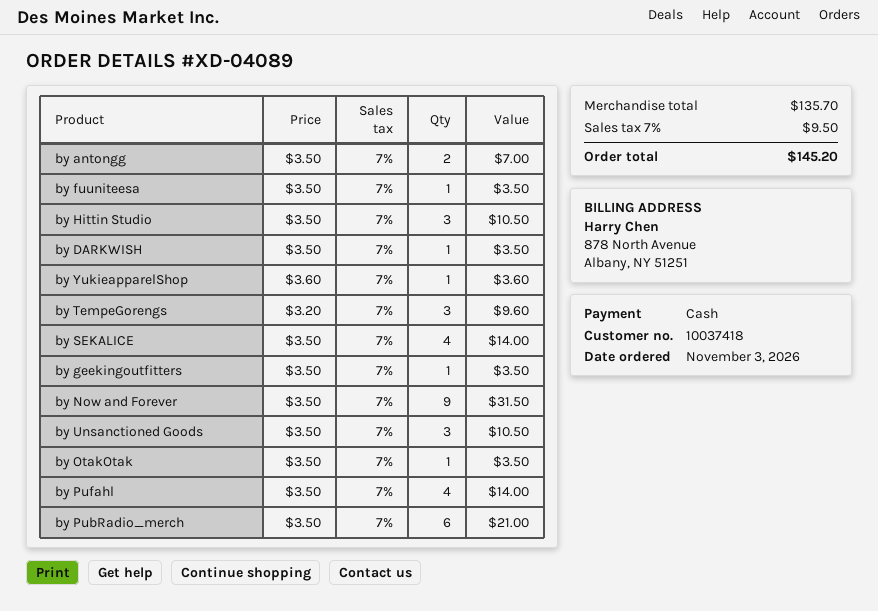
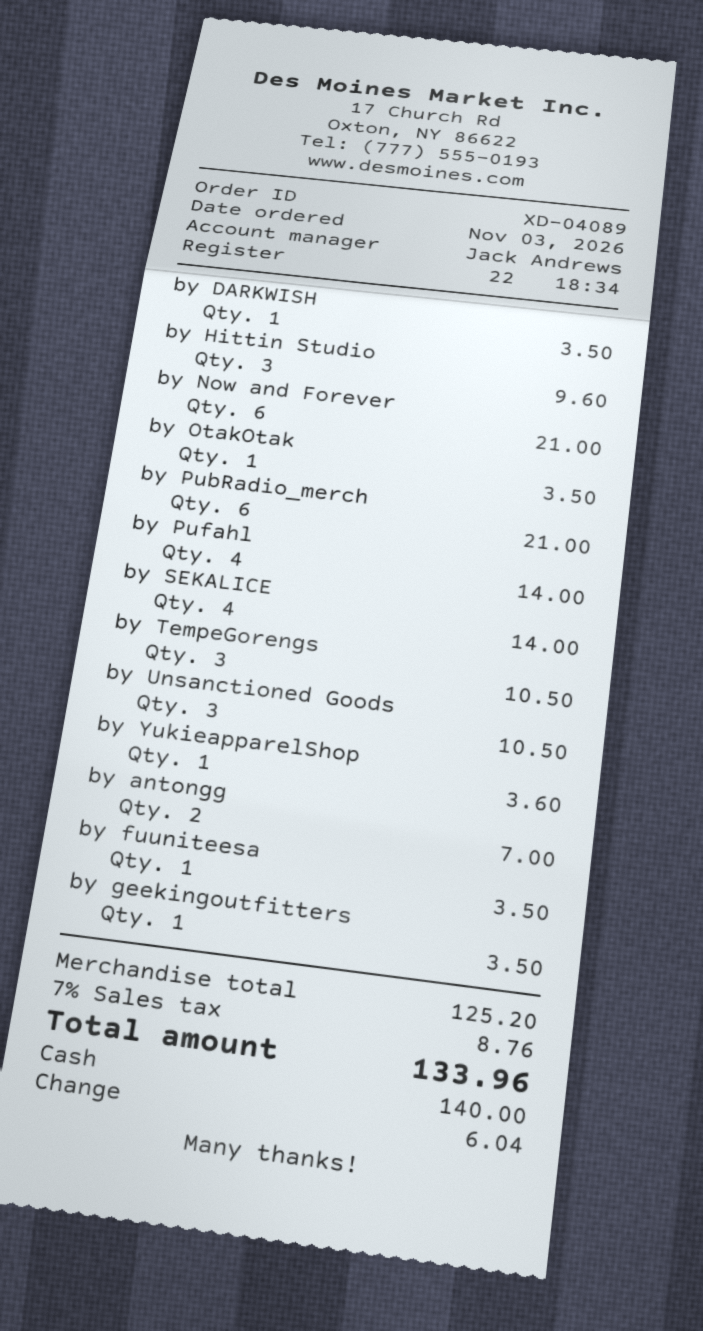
by Hittin Studio: 3 for 10.50 -> 3 for 9.60
by TempeGorengs: 3 for 9.60 -> 3 for 10.50
by Now and Forever: 9 for 31.50 -> 6 for 21.00
subtotal: 135.70 -> 125.20
tax: 7% = 9.50 -> 7% = 8.76
total: 145.20 -> 133.96

